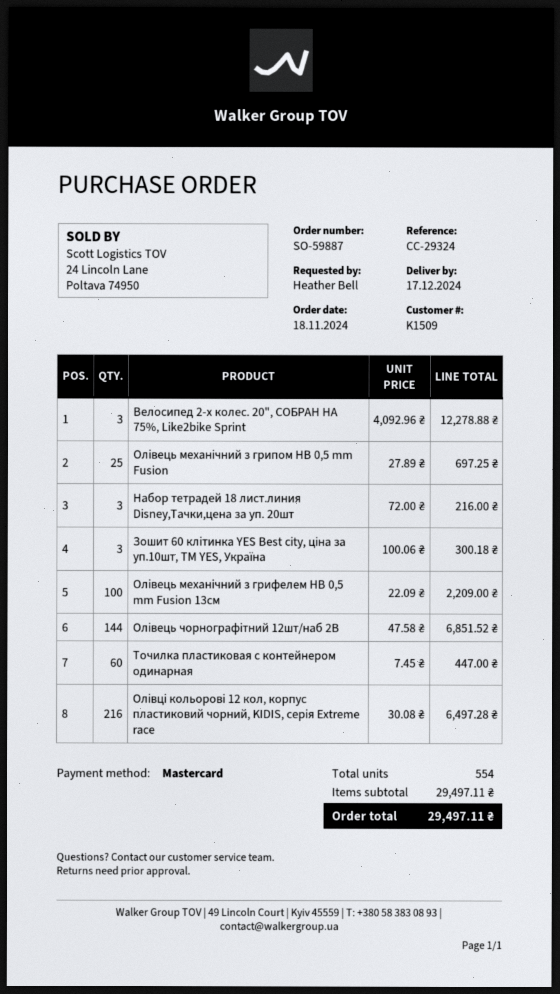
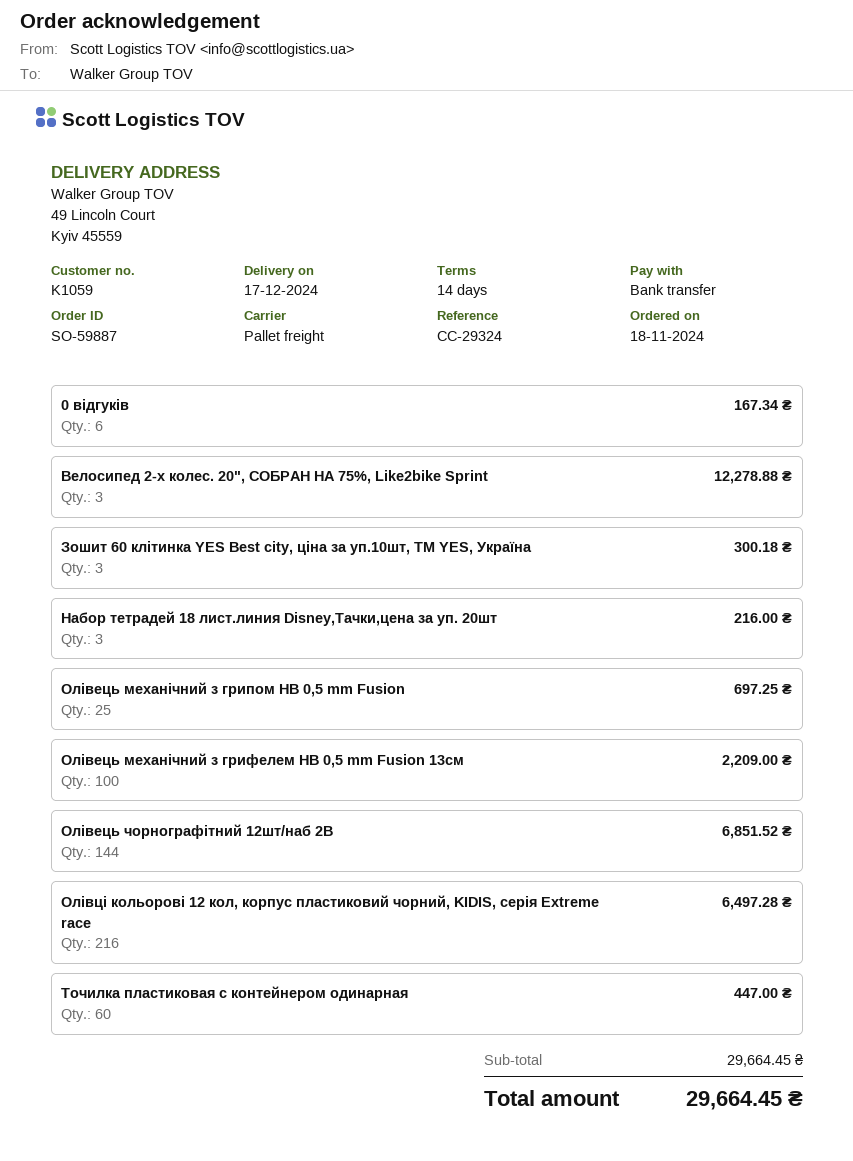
customer number: K1509 -> K1059
payment method: Mastercard -> bank transfer
0 відгуків: none -> 6 for 167.34
subtotal: 29497.11 -> 29664.45
total: 29497.11 -> 29664.45

